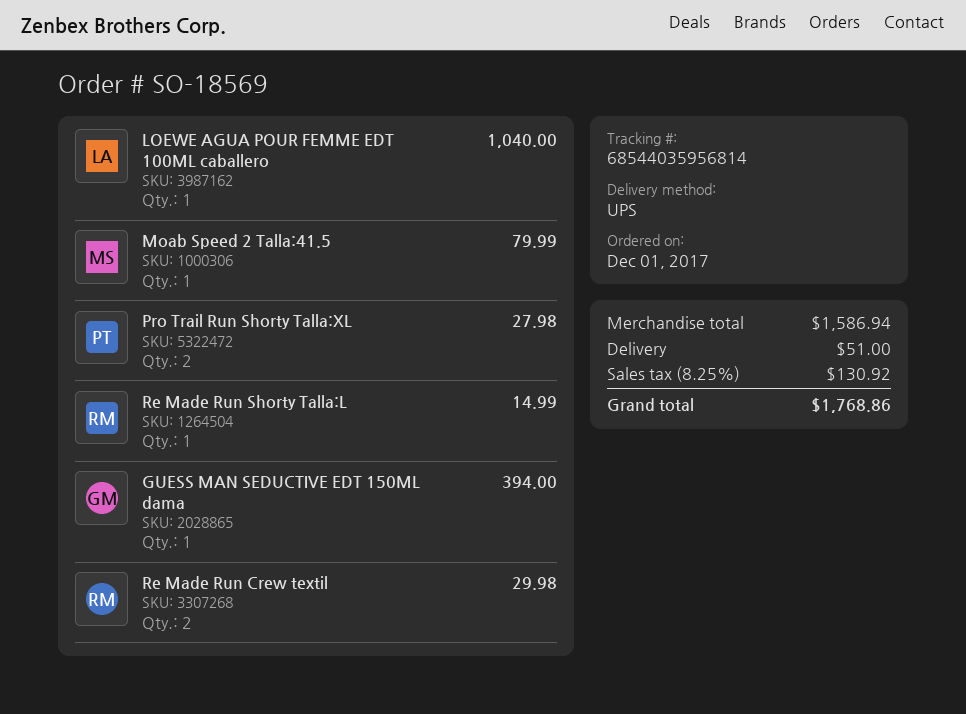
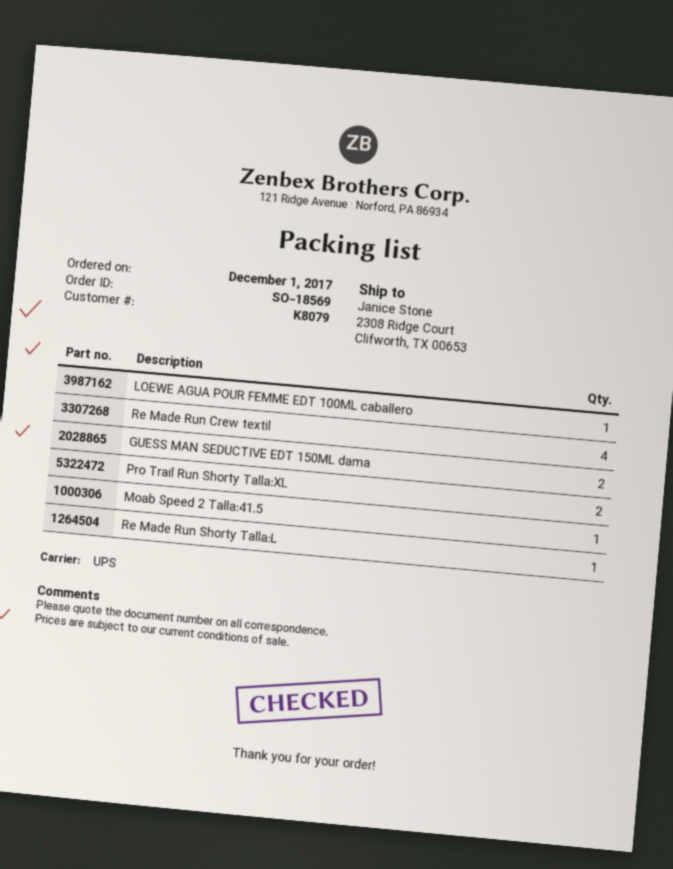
GUESS MAN SEDUCTIVE EDT 150ML dama: 1 -> 2
Re Made Run Crew textil: 2 -> 4

